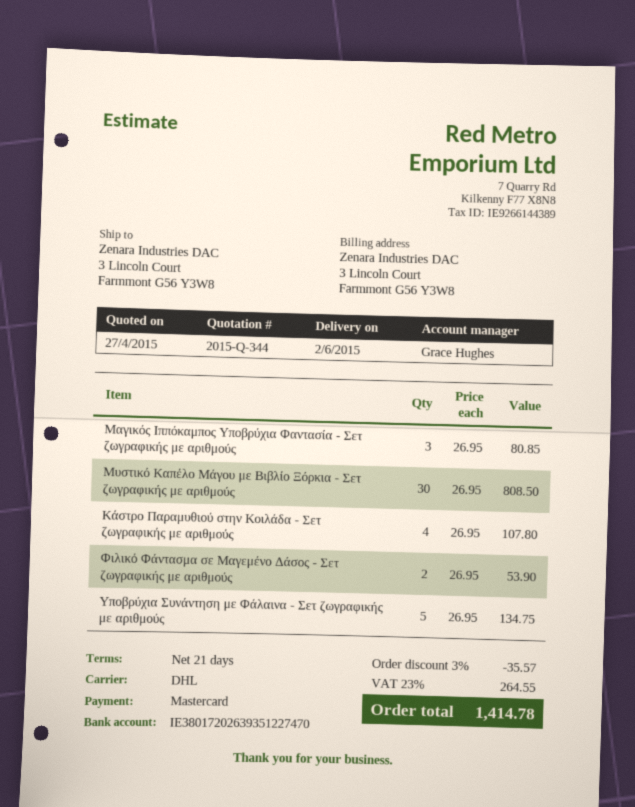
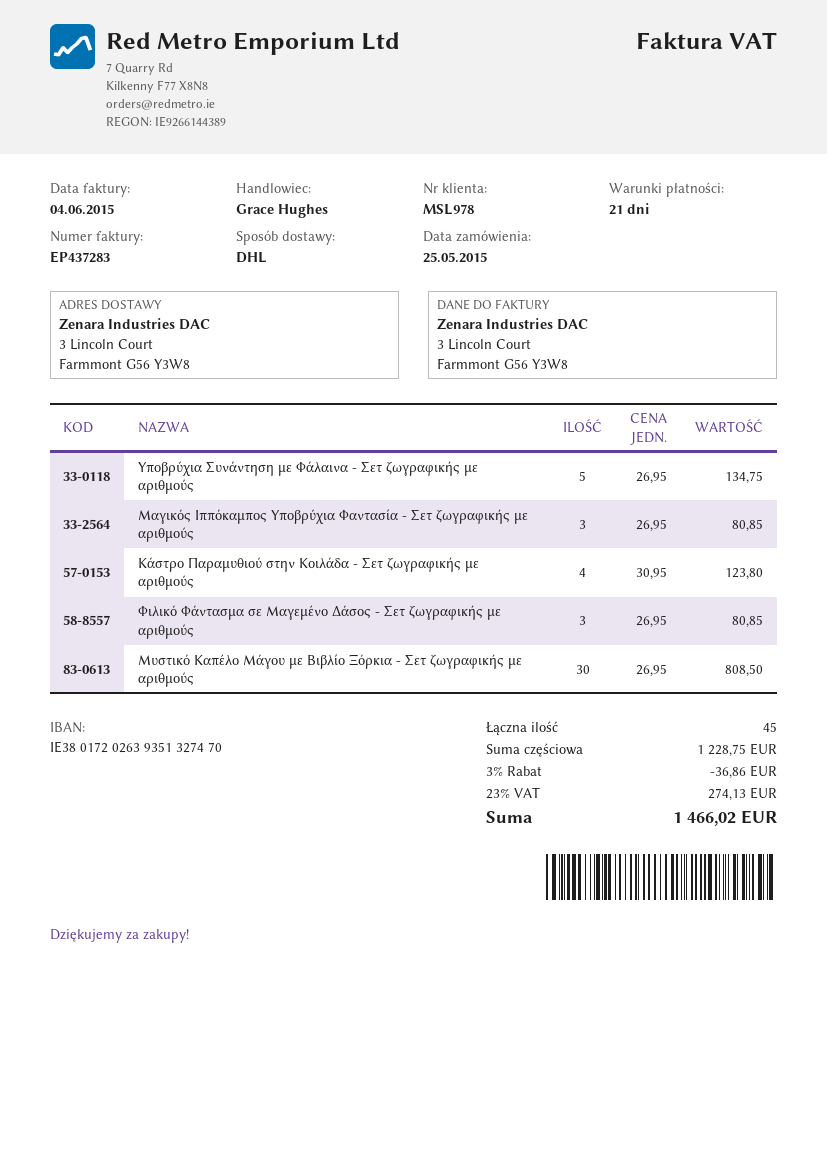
bank account: IE38017202639351227470 -> IE38017202639351327470
Κάστρο Παραμυθιού στην Κοιλάδα - Σετ ζωγραφικής με αριθμούς: 4 x 26.95 = 107.80 -> 4 x 30.95 = 123.80
Φιλικό Φάντασμα σε Μαγεμένο Δάσος - Σετ ζωγραφικής με αριθμούς: 2 x 26.95 = 53.90 -> 3 x 26.95 = 80.85
discount: 3% = 35.57 -> 3% = 36.86
tax: 23% = 264.55 -> 23% = 274.13
total: 1414.78 -> 1466.02

